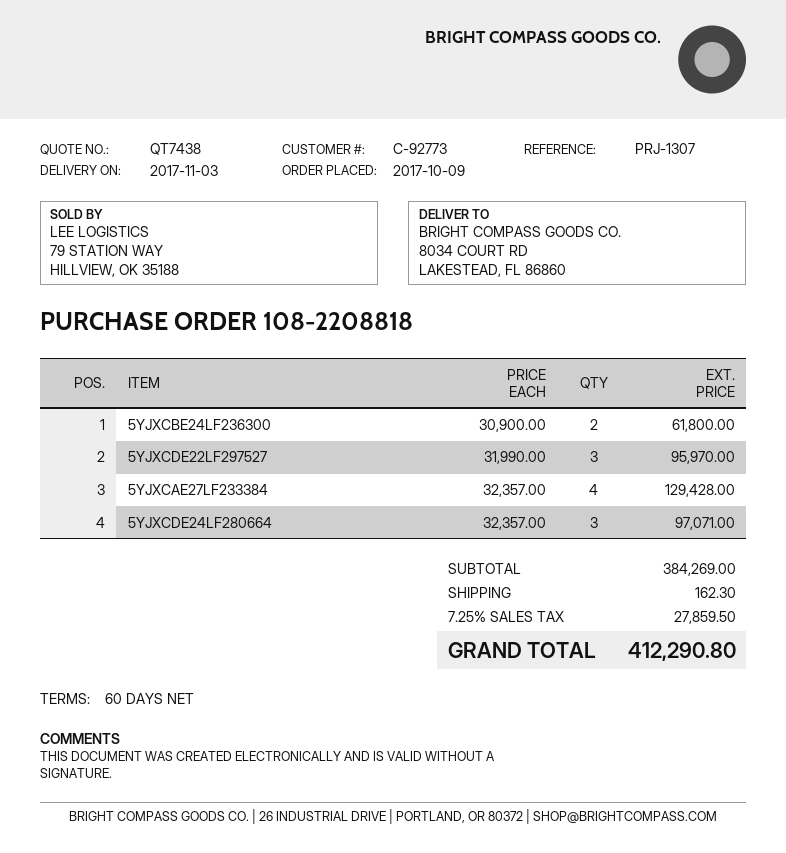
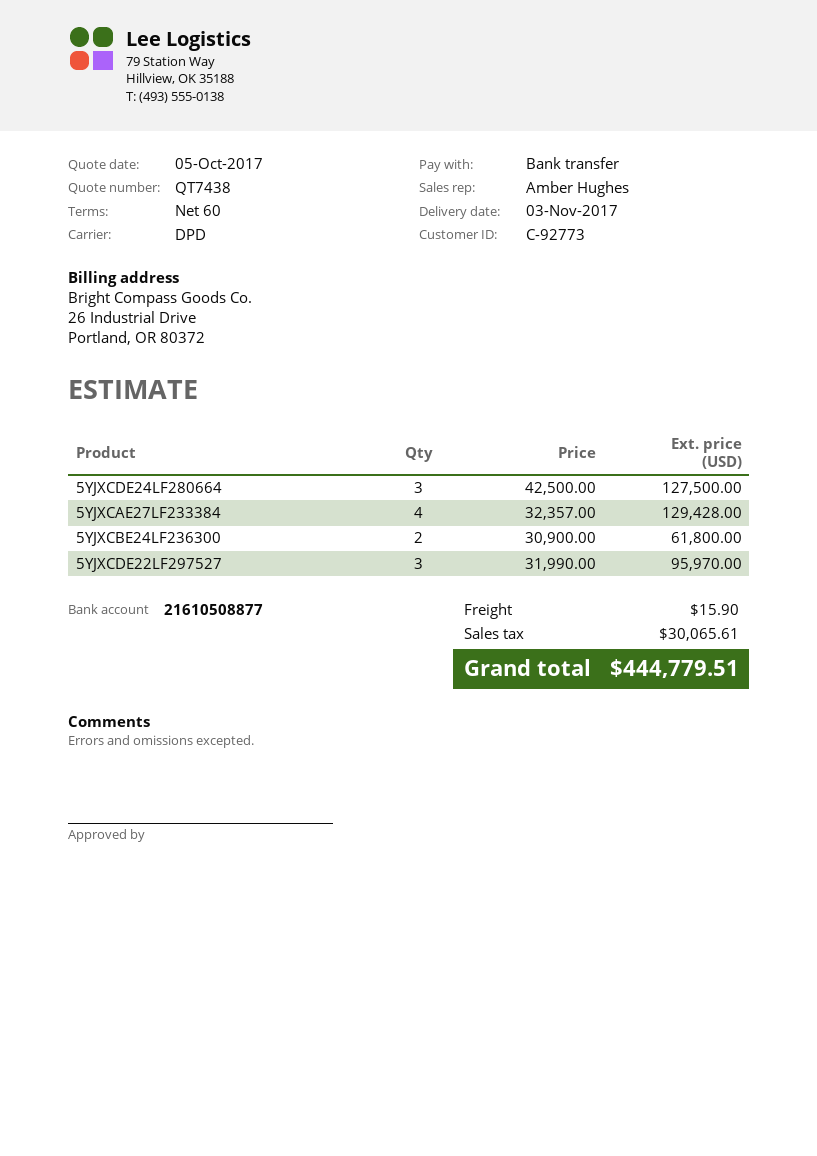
5YJXCDE24LF280664: 3 x 32357.00 = 97071.00 -> 3 x 42500.00 = 127500.00
shipping: 162.30 -> 15.90
tax: 27859.50 -> 30065.61
total: 412290.80 -> 444779.51

